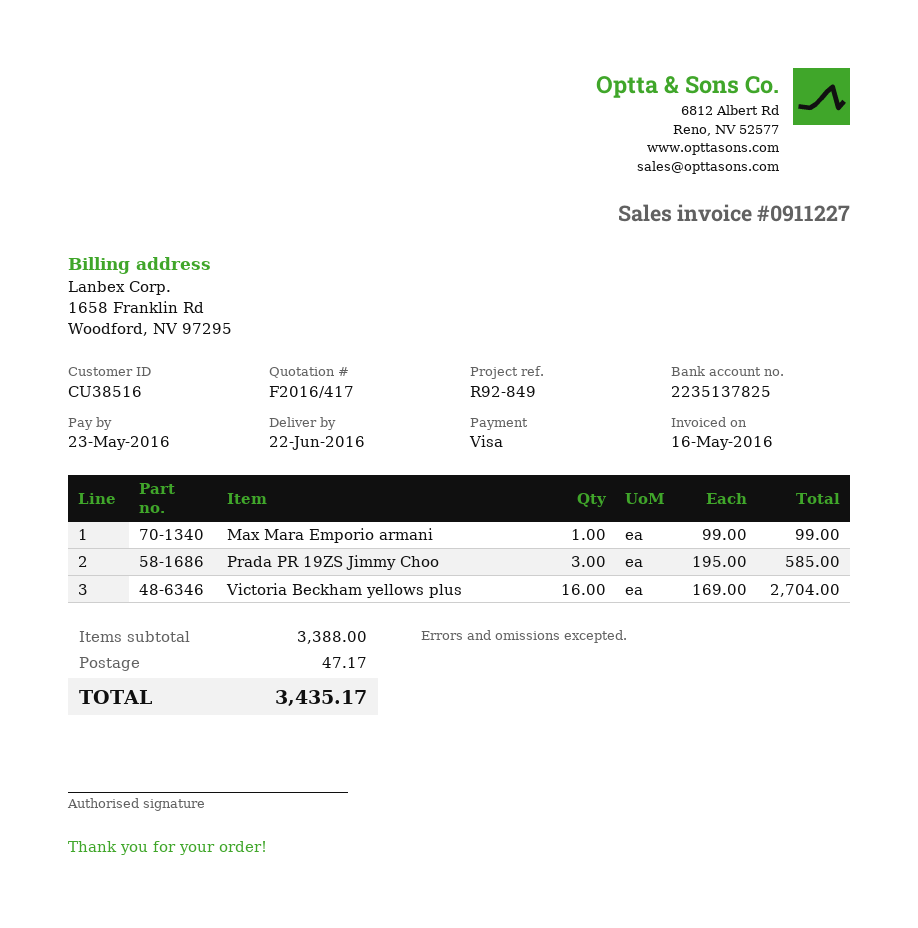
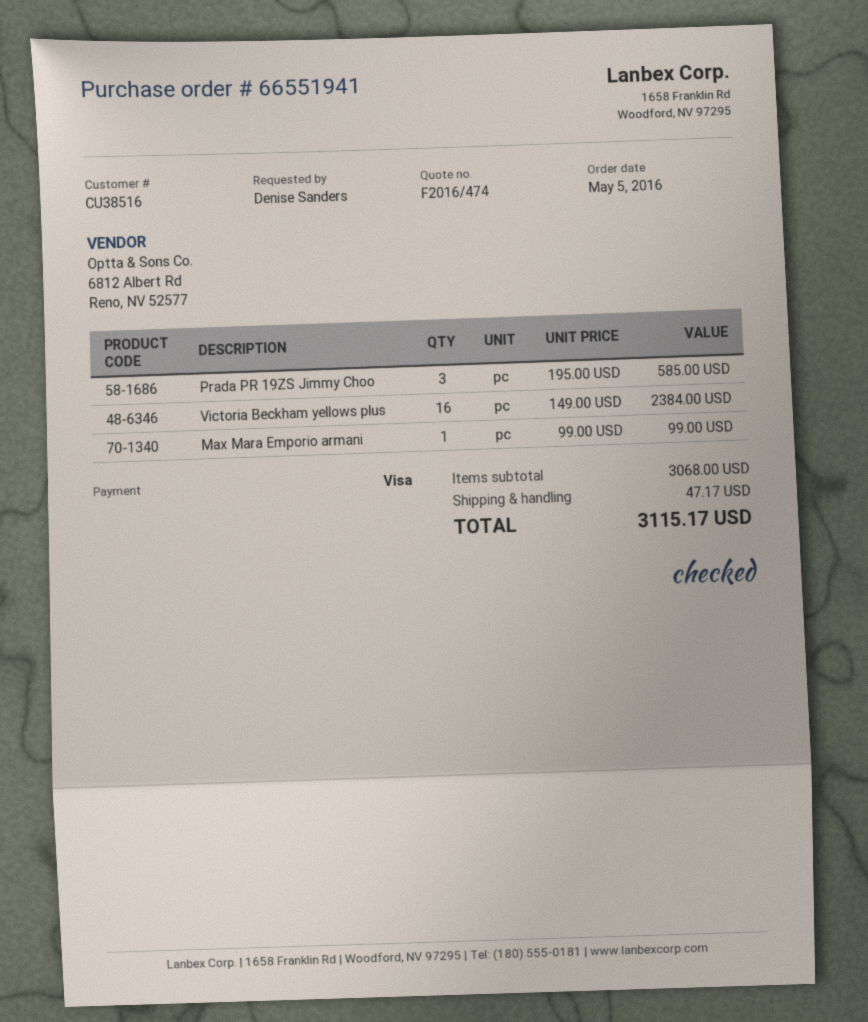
quote number: F2016/417 -> F2016/474
Victoria Beckham yellows plus: 16 x 169.00 = 2704.00 -> 16 x 149.00 = 2384.00
subtotal: 3388.00 -> 3068.00
total: 3435.17 -> 3115.17

